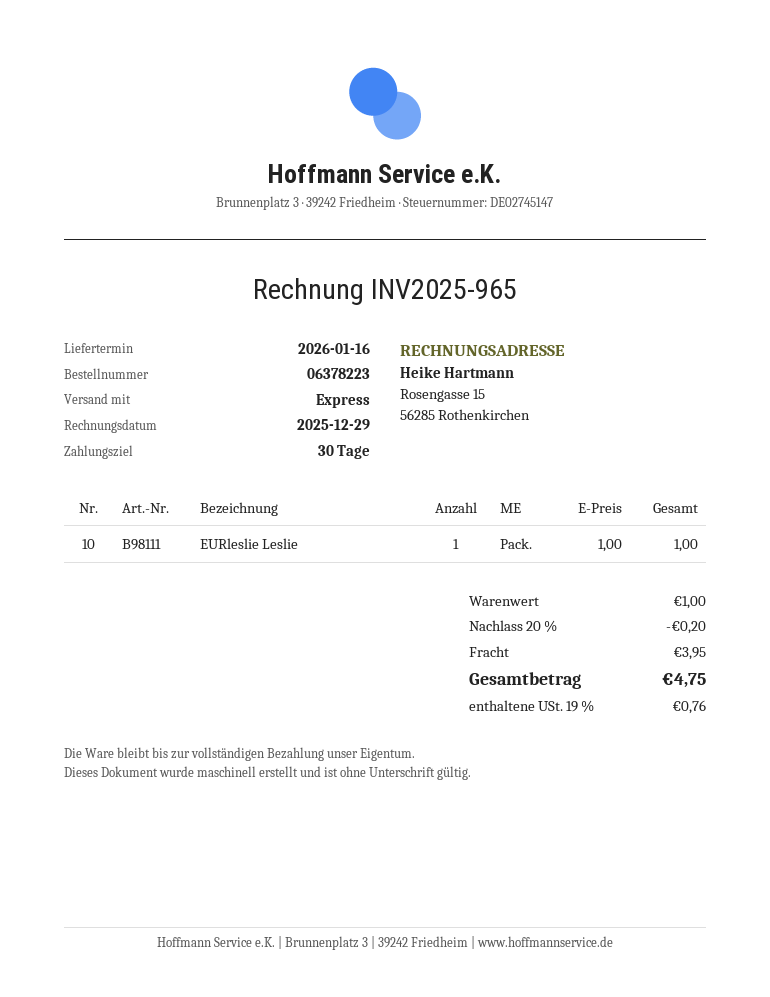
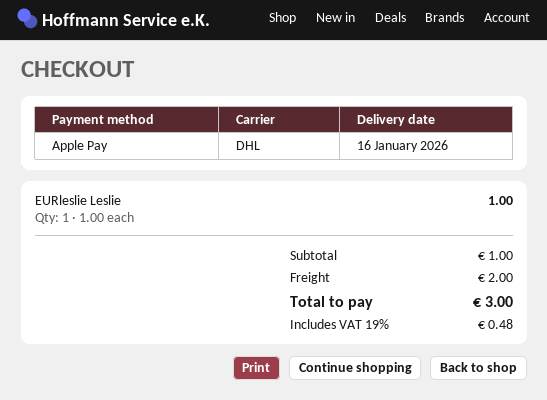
shipping method: express -> DHL
discount: 20% = 0.20 -> none
shipping: 3.95 -> 2.00
tax: 19% = 0.76 -> 19% = 0.48
total: 4.75 -> 3.00

